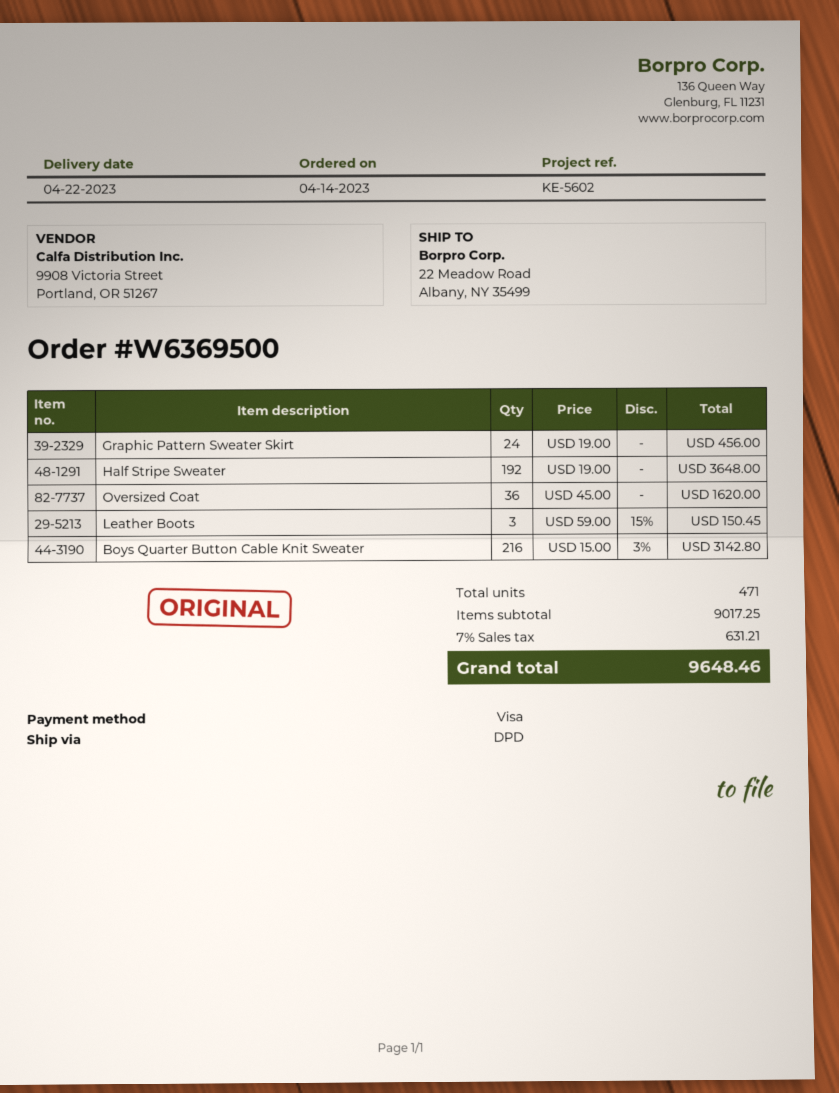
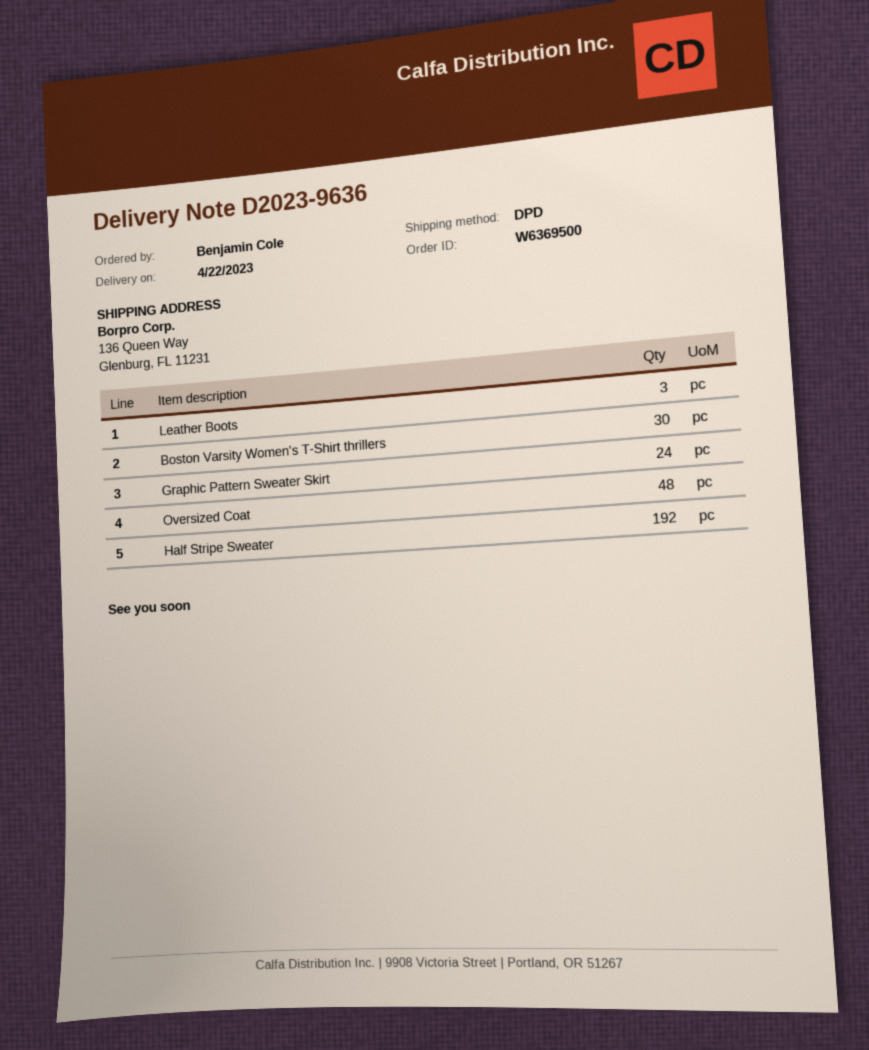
ship to: 22 Meadow Road, Albany, NY 35499 -> 136 Queen Way, Glenburg, FL 11231
Oversized Coat: 36 -> 48
Boys Quarter Button Cable Knit Sweater: 216 -> none
Boston Varsity Women's T-Shirt thrillers: none -> 30

